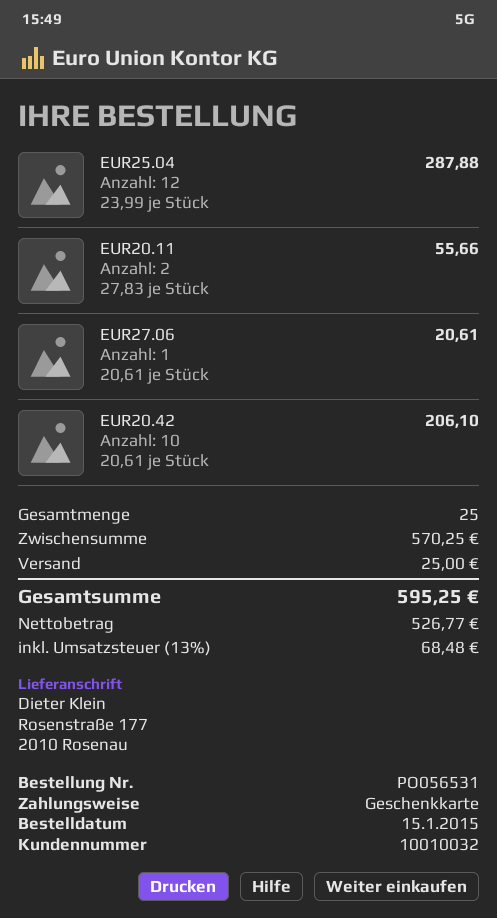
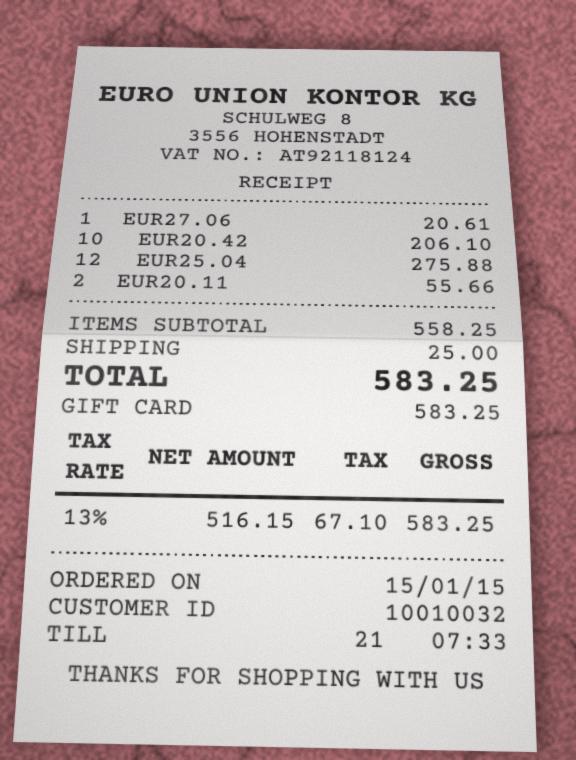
EUR25.04: 12 for 287.88 -> 12 for 275.88
subtotal: 570.25 -> 558.25
net: 526.77 -> 516.15
tax: 13% = 68.48 -> 13% = 67.10
total: 595.25 -> 583.25

